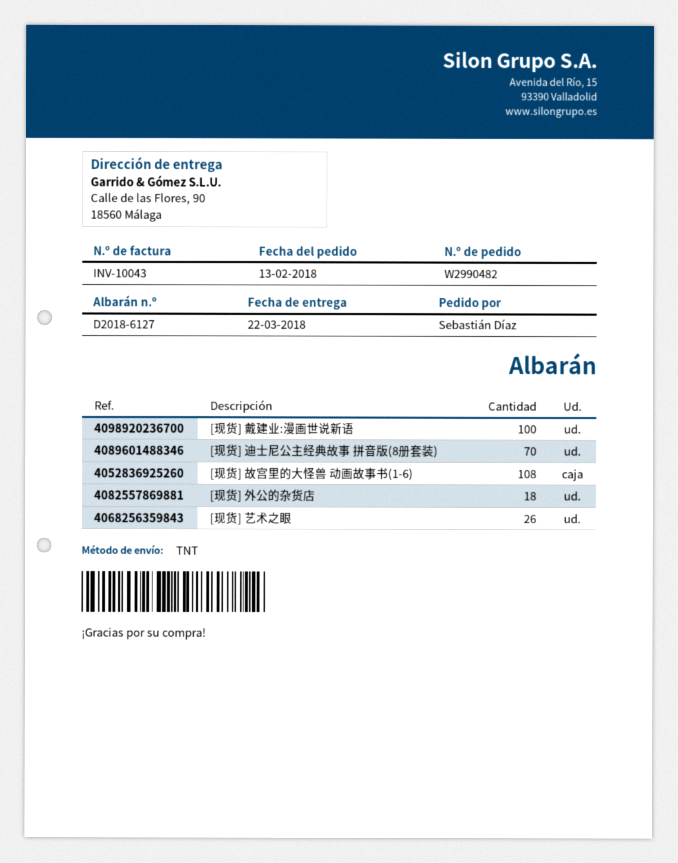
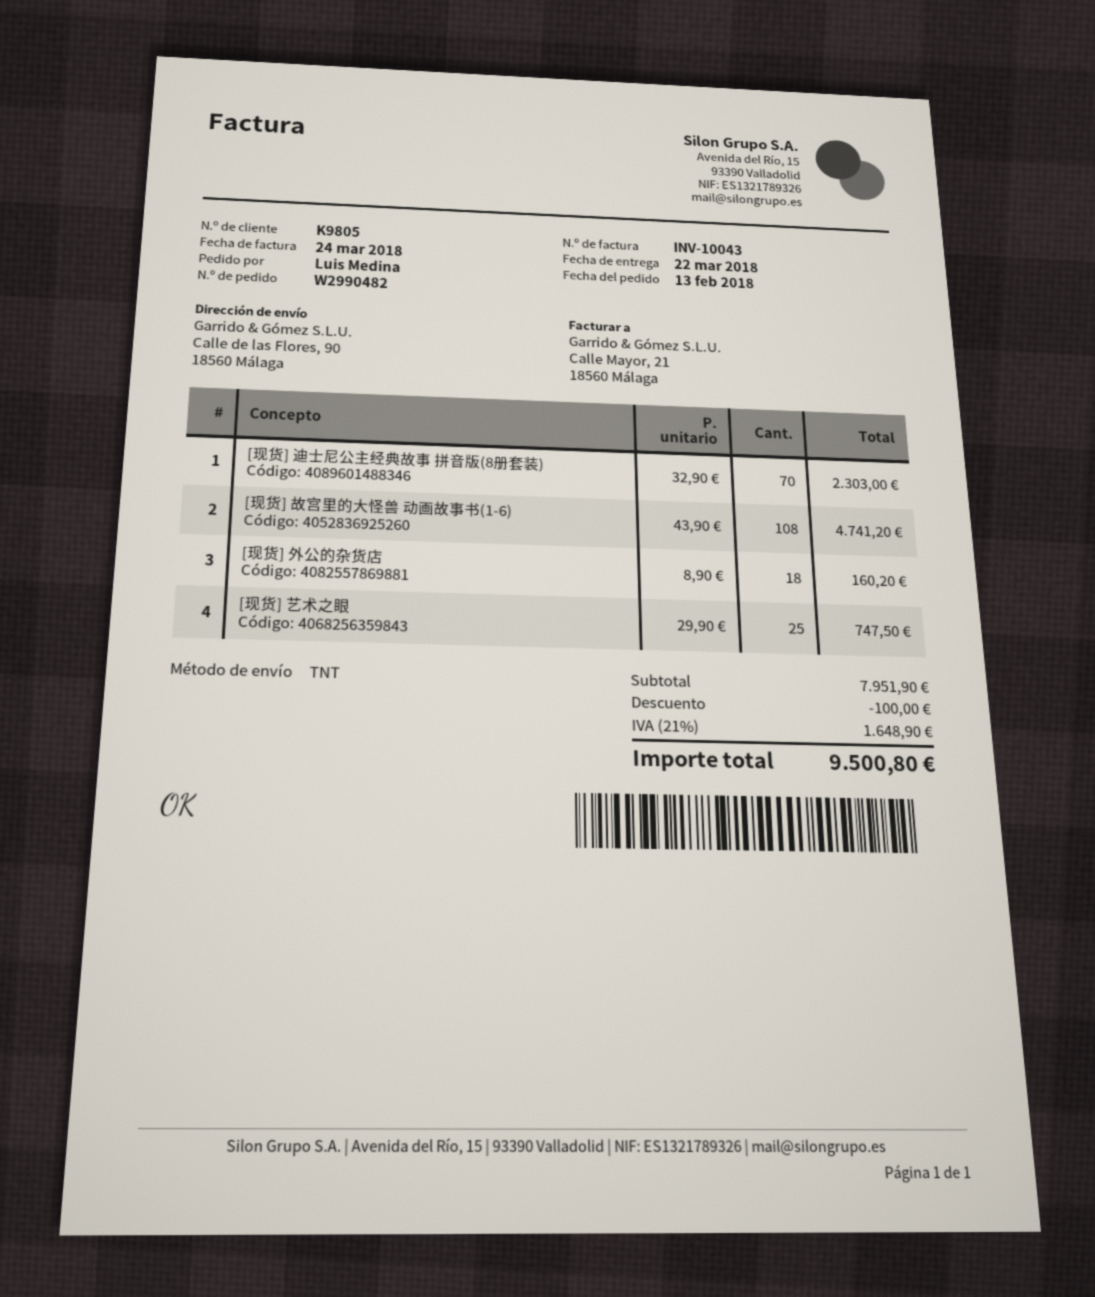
ordered by: Sebastián Díaz -> Luis Medina
[现货] 戴建业:漫画世说新语: 100 -> none
[现货] 艺术之眼: 26 -> 25

